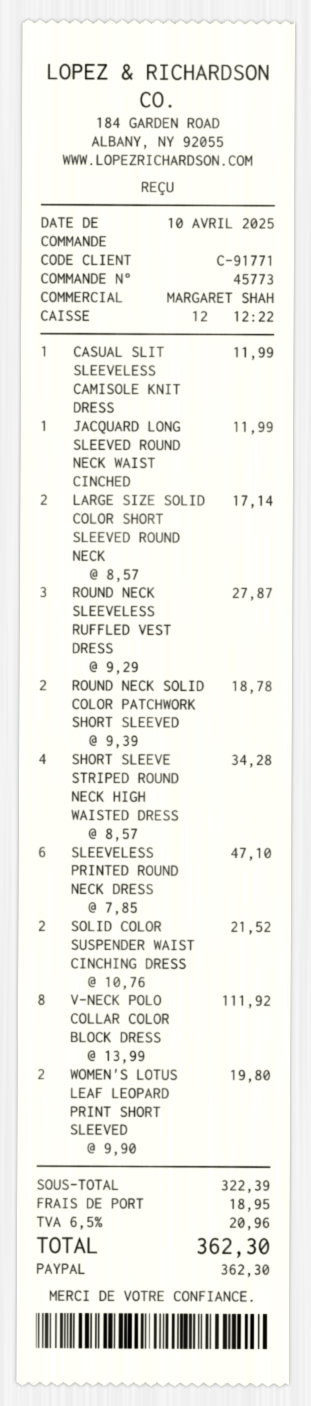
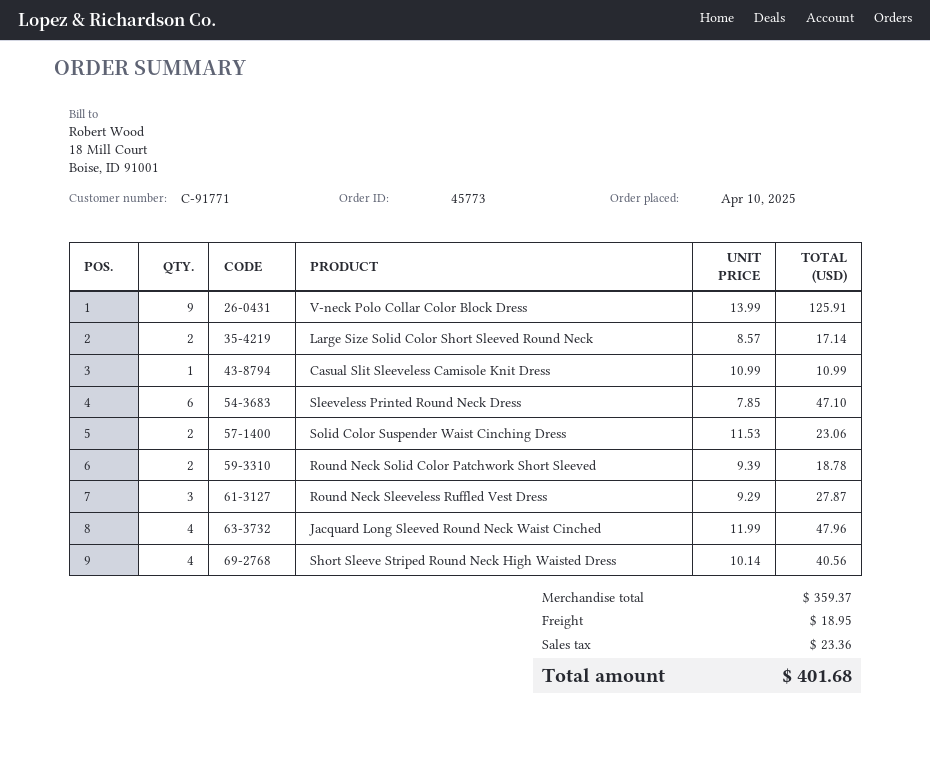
CASUAL SLIT SLEEVELESS CAMISOLE KNIT DRESS: 1 x 11.99 = 11.99 -> 1 x 10.99 = 10.99
JACQUARD LONG SLEEVED ROUND NECK WAIST CINCHED: 1 x 11.99 = 11.99 -> 4 x 11.99 = 47.96
SHORT SLEEVE STRIPED ROUND NECK HIGH WAISTED DRESS: 4 x 8.57 = 34.28 -> 4 x 10.14 = 40.56
SOLID COLOR SUSPENDER WAIST CINCHING DRESS: 2 x 10.76 = 21.52 -> 2 x 11.53 = 23.06
V-NECK POLO COLLAR COLOR BLOCK DRESS: 8 x 13.99 = 111.92 -> 9 x 13.99 = 125.91
WOMEN'S LOTUS LEAF LEOPARD PRINT SHORT SLEEVED: 2 x 9.90 = 19.80 -> none
subtotal: 322.39 -> 359.37
tax: 20.96 -> 23.36
total: 362.30 -> 401.68

